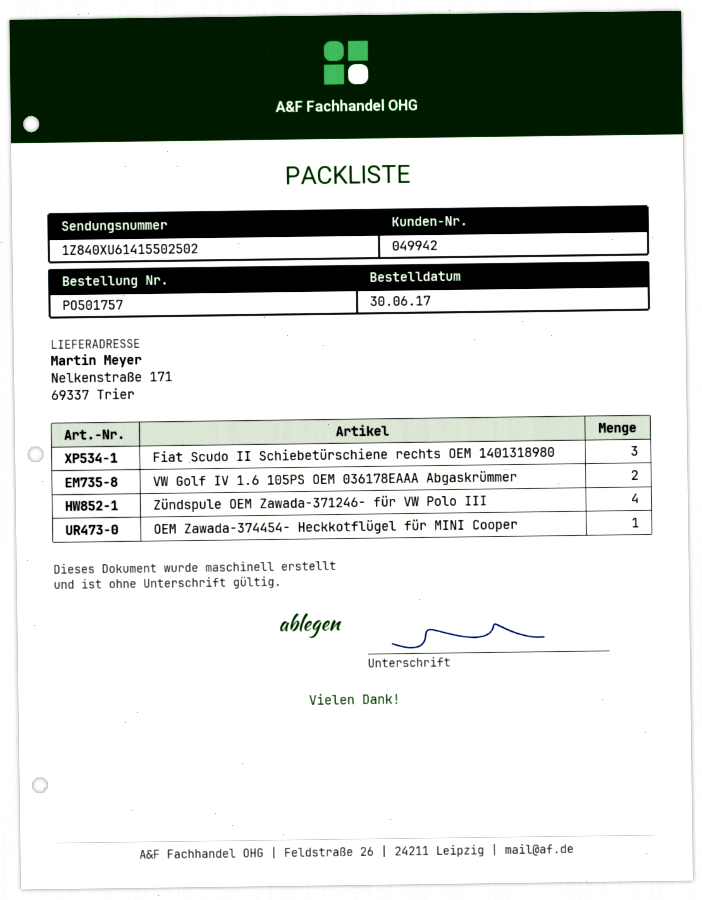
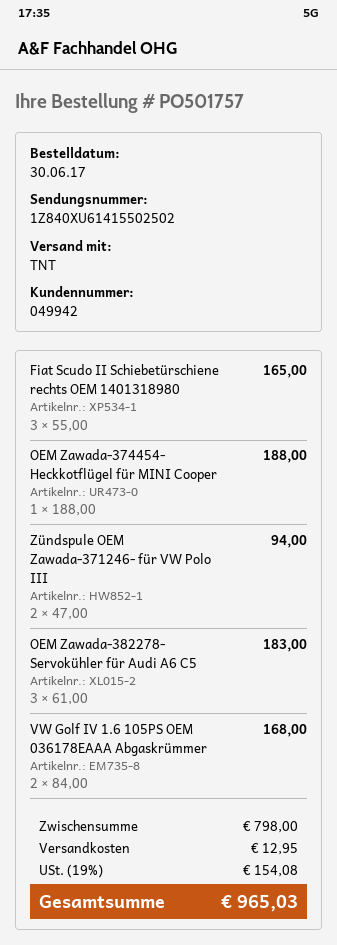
Zündspule OEM Zawada-371246- für VW Polo III: 4 -> 2
OEM Zawada-382278- Servokühler für Audi A6 C5: none -> 3

